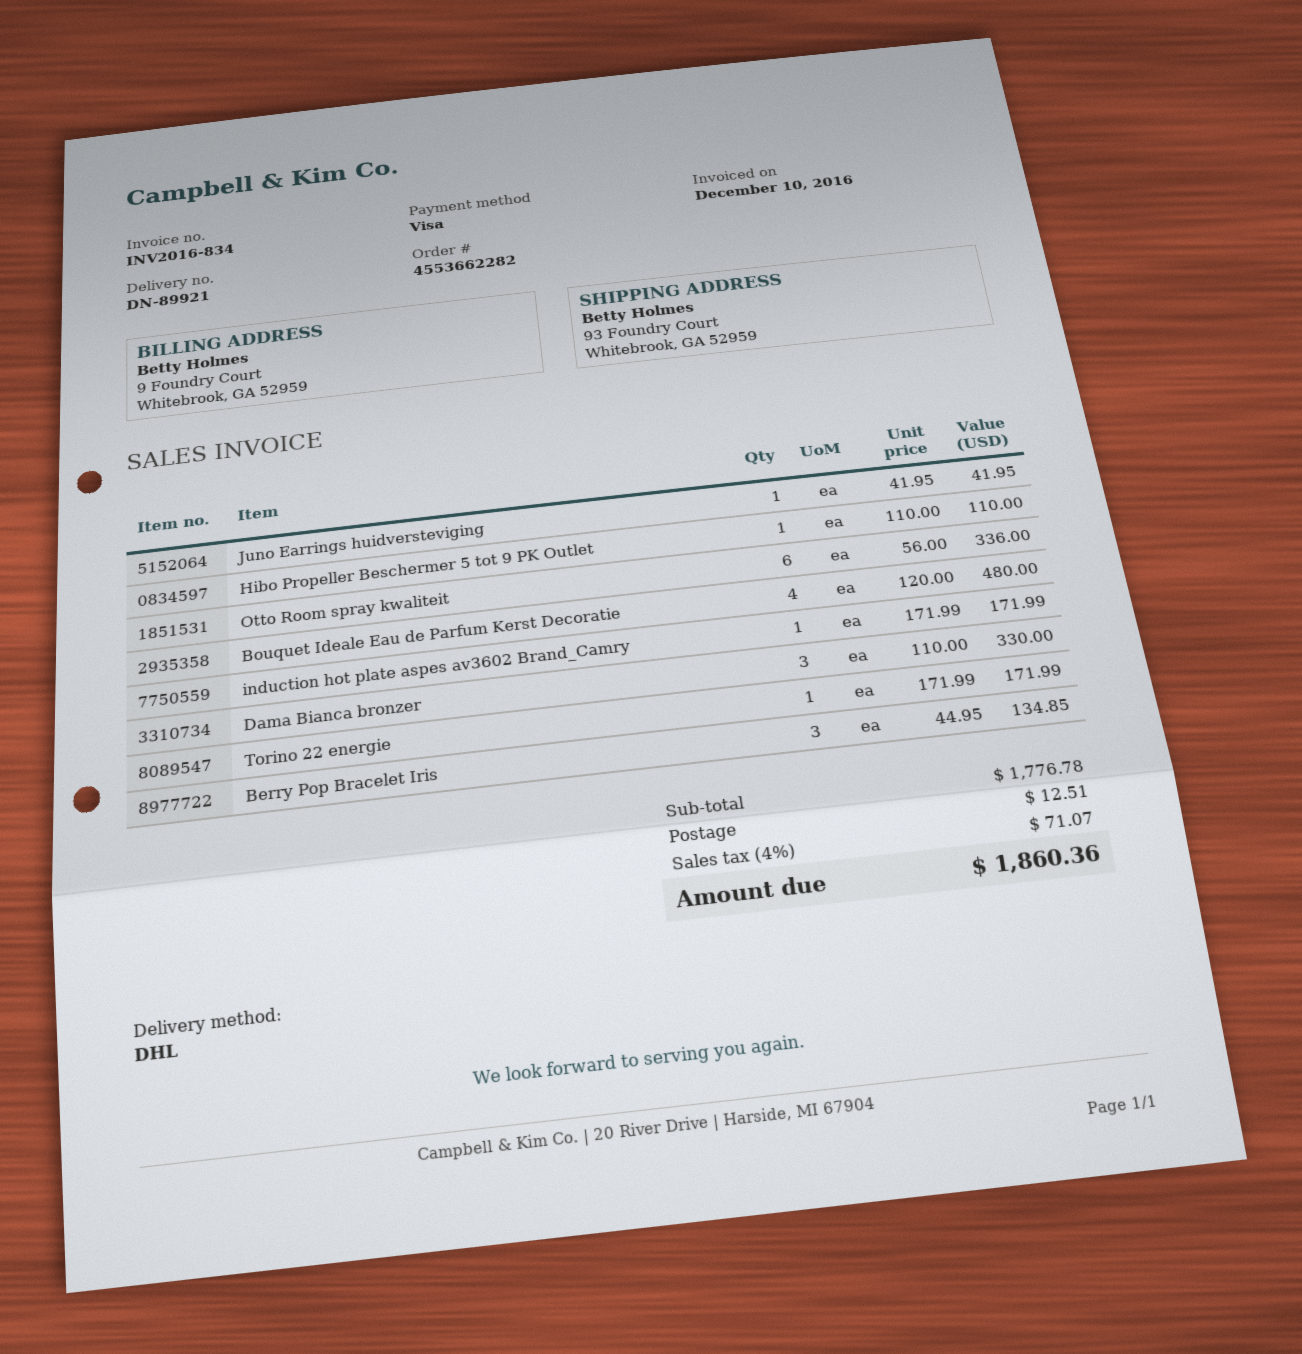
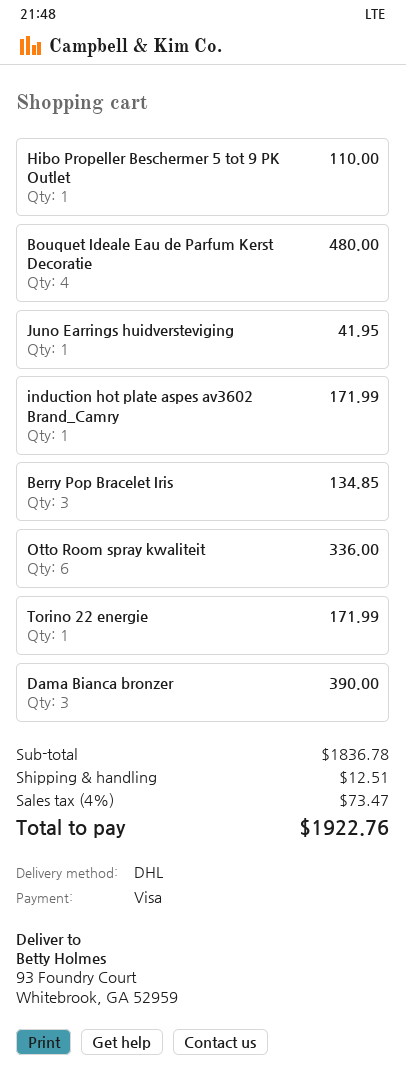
Dama Bianca bronzer: 3 for 330.00 -> 3 for 390.00
subtotal: 1776.78 -> 1836.78
tax: 4% = 71.07 -> 4% = 73.47
total: 1860.36 -> 1922.76

